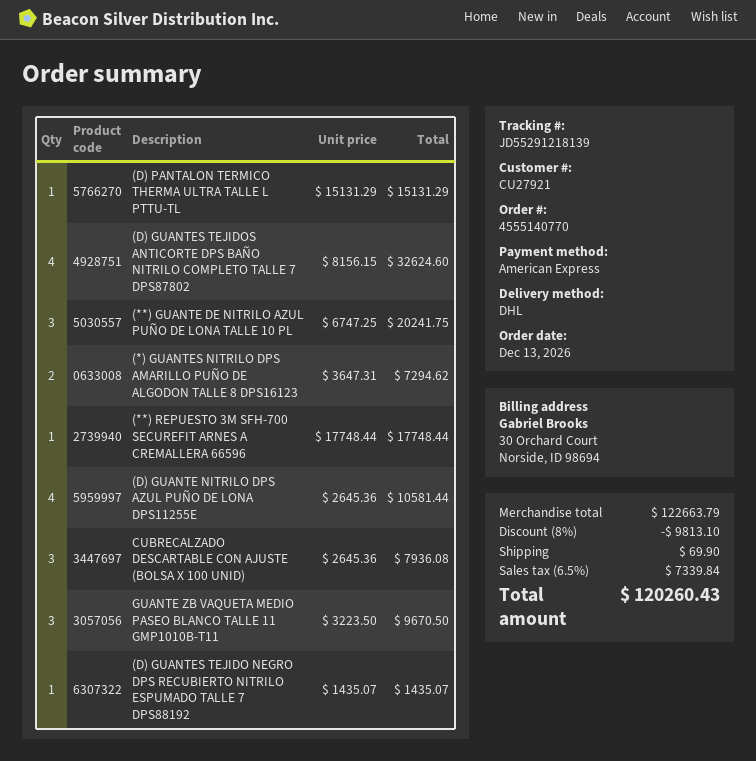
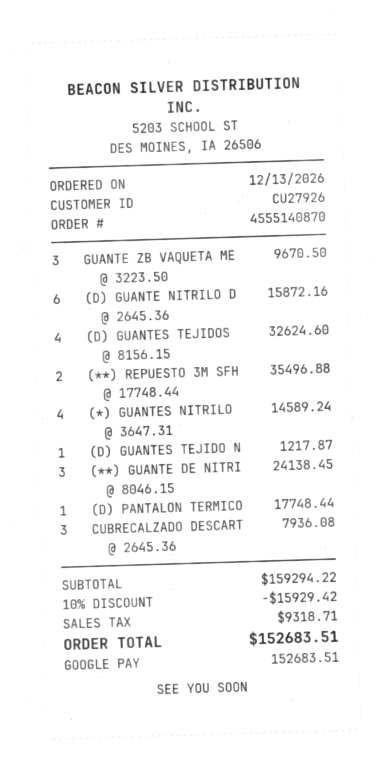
order number: 4555140770 -> 4555140870
customer number: CU27921 -> CU27926
payment method: American Express -> Google Pay
(D) PANTALON TERMICO THERMA ULTRA TALLE L PTTU-TL: 1 x 15131.29 = 15131.29 -> 1 x 17748.44 = 17748.44
(**) GUANTE DE NITRILO AZUL PUÑO DE LONA TALLE 10 PL: 3 x 6747.25 = 20241.75 -> 3 x 8046.15 = 24138.45
(*) GUANTES NITRILO DPS AMARILLO PUÑO DE ALGODON TALLE 8 DPS16123: 2 x 3647.31 = 7294.62 -> 4 x 3647.31 = 14589.24
(**) REPUESTO 3M SFH-700 SECUREFIT ARNES A CREMALLERA 66596: 1 x 17748.44 = 17748.44 -> 2 x 17748.44 = 35496.88
(D) GUANTE NITRILO DPS AZUL PUÑO DE LONA DPS11255E: 4 x 2645.36 = 10581.44 -> 6 x 2645.36 = 15872.16
(D) GUANTES TEJIDO NEGRO DPS RECUBIERTO NITRILO ESPUMADO TALLE 7 DPS88192: 1 x 1435.07 = 1435.07 -> 1 x 1217.87 = 1217.87
subtotal: 122663.79 -> 159294.22
discount: 8% = 9813.10 -> 10% = 15929.42
shipping: 69.90 -> none
tax: 7339.84 -> 9318.71
total: 120260.43 -> 152683.51

